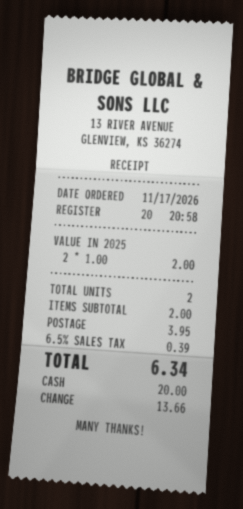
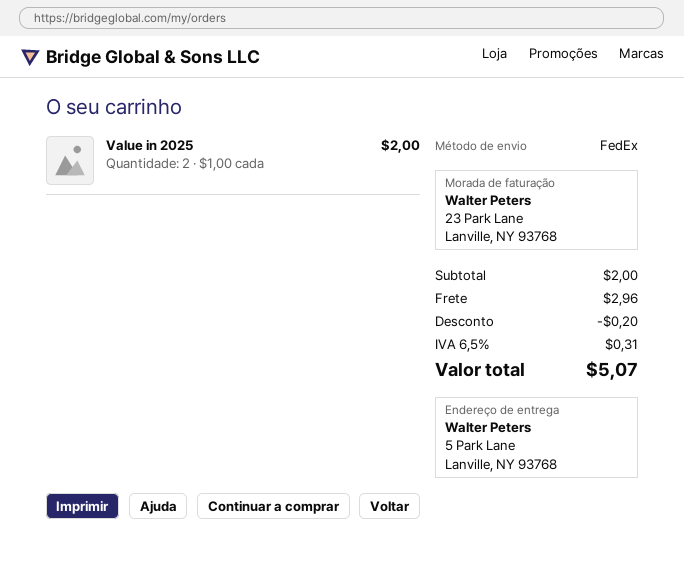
discount: none -> 0.20
shipping: 3.95 -> 2.96
tax: 6.5% = 0.39 -> 6.5% = 0.31
total: 6.34 -> 5.07

